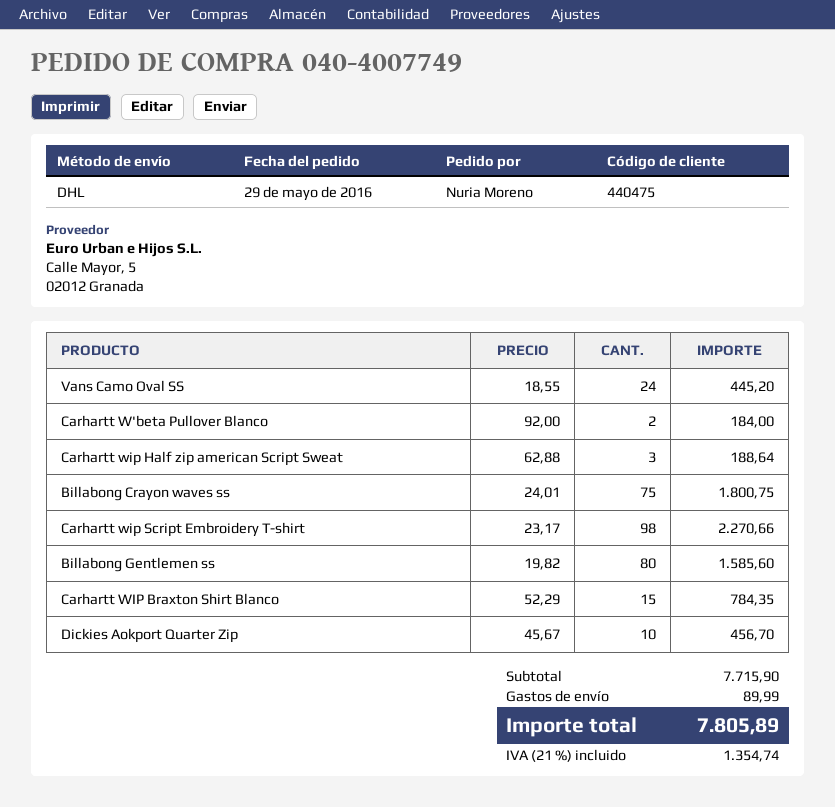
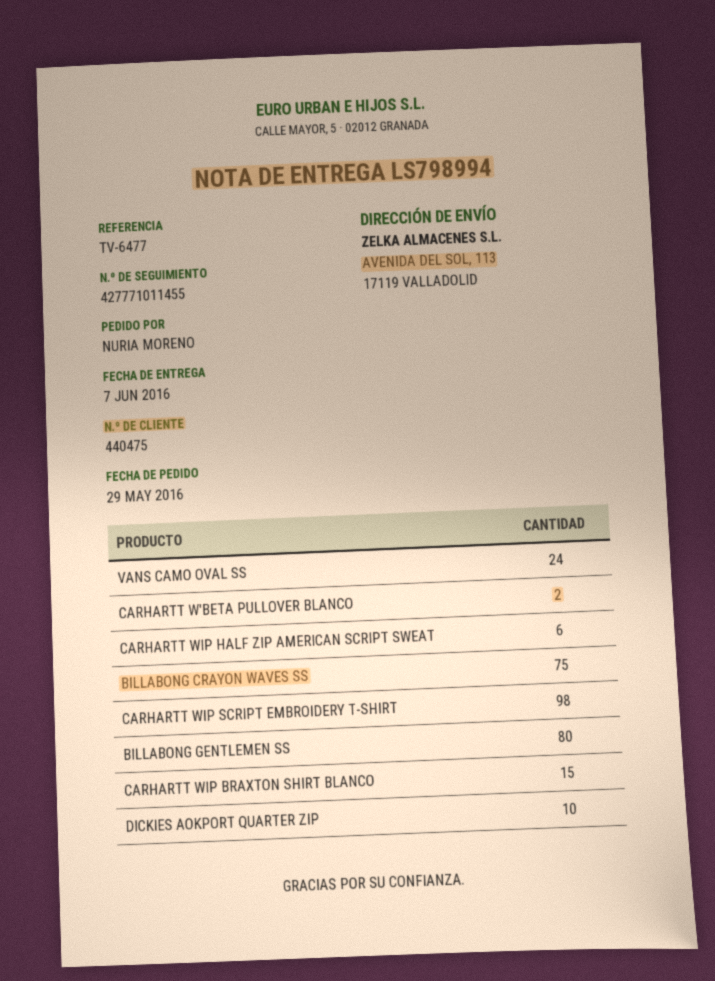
Carhartt wip Half zip american Script Sweat: 3 -> 6

